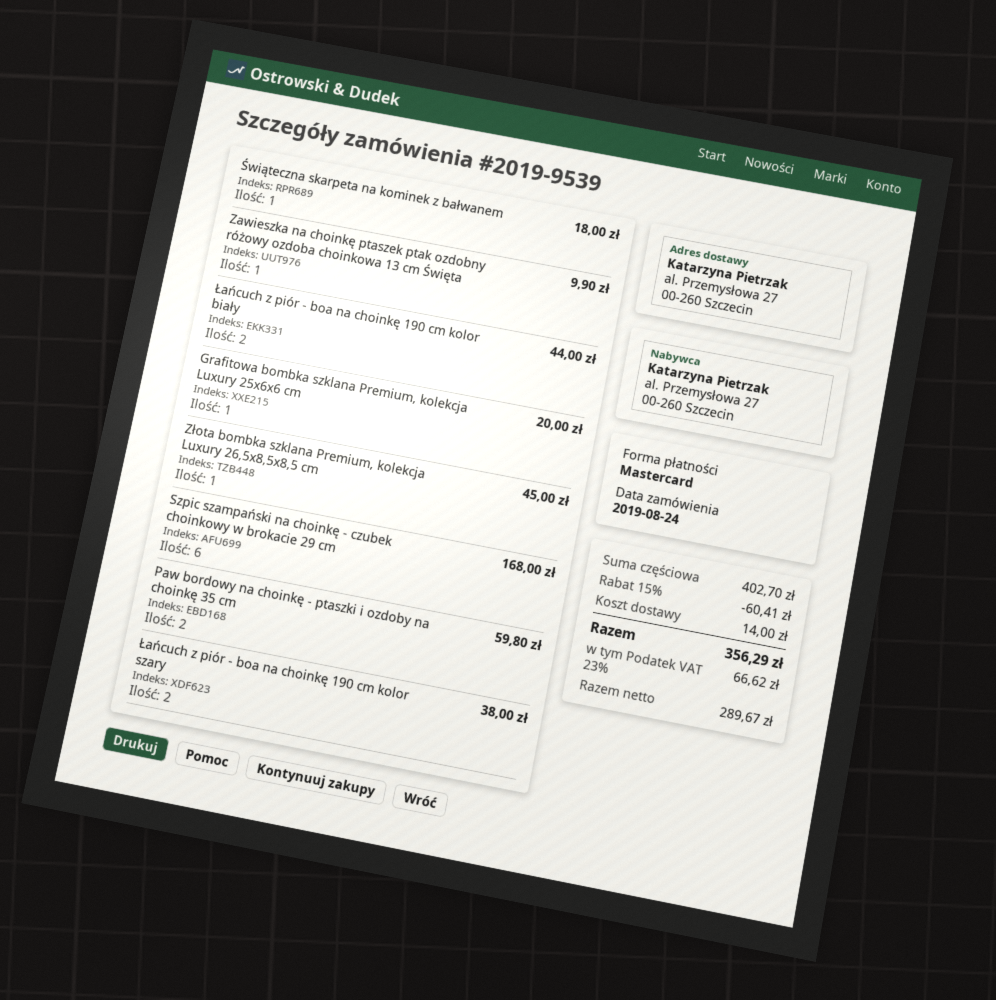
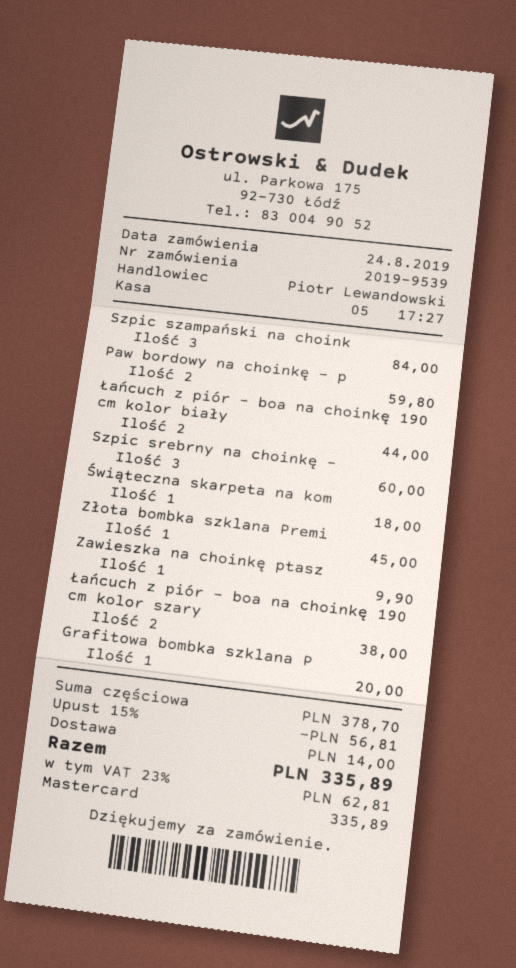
Szpic szampański na choinkę - czubek choinkowy w brokacie 29 cm: 6 for 168.00 -> 3 for 84.00
Szpic srebrny na choinkę -: none -> 3 for 60.00
subtotal: 402.70 -> 378.70
discount: 15% = 60.41 -> 15% = 56.81
tax: 23% = 66.62 -> 23% = 62.81
total: 356.29 -> 335.89

